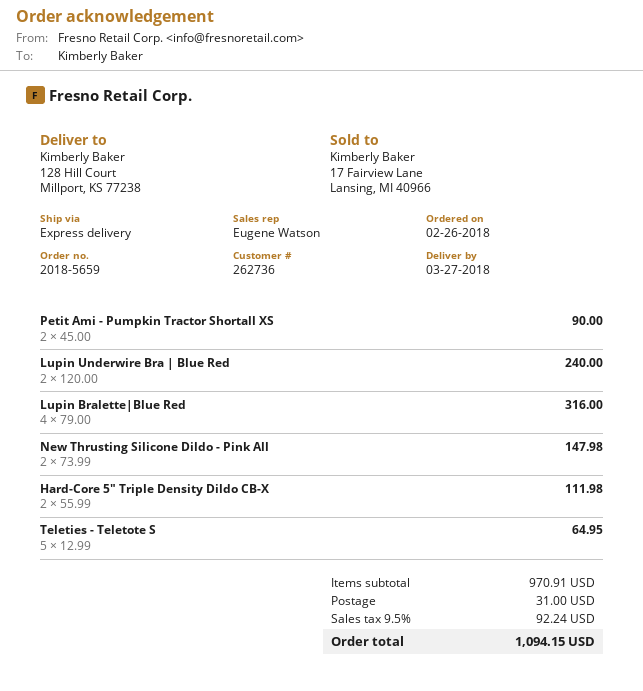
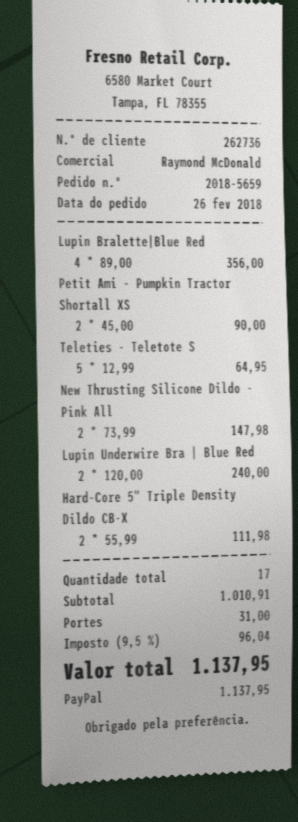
sales rep: Eugene Watson -> Raymond McDonald
Lupin Bralette|Blue Red: 4 x 79.00 = 316.00 -> 4 x 89.00 = 356.00
subtotal: 970.91 -> 1010.91
tax: 9.5% = 92.24 -> 9.5% = 96.04
total: 1094.15 -> 1137.95

